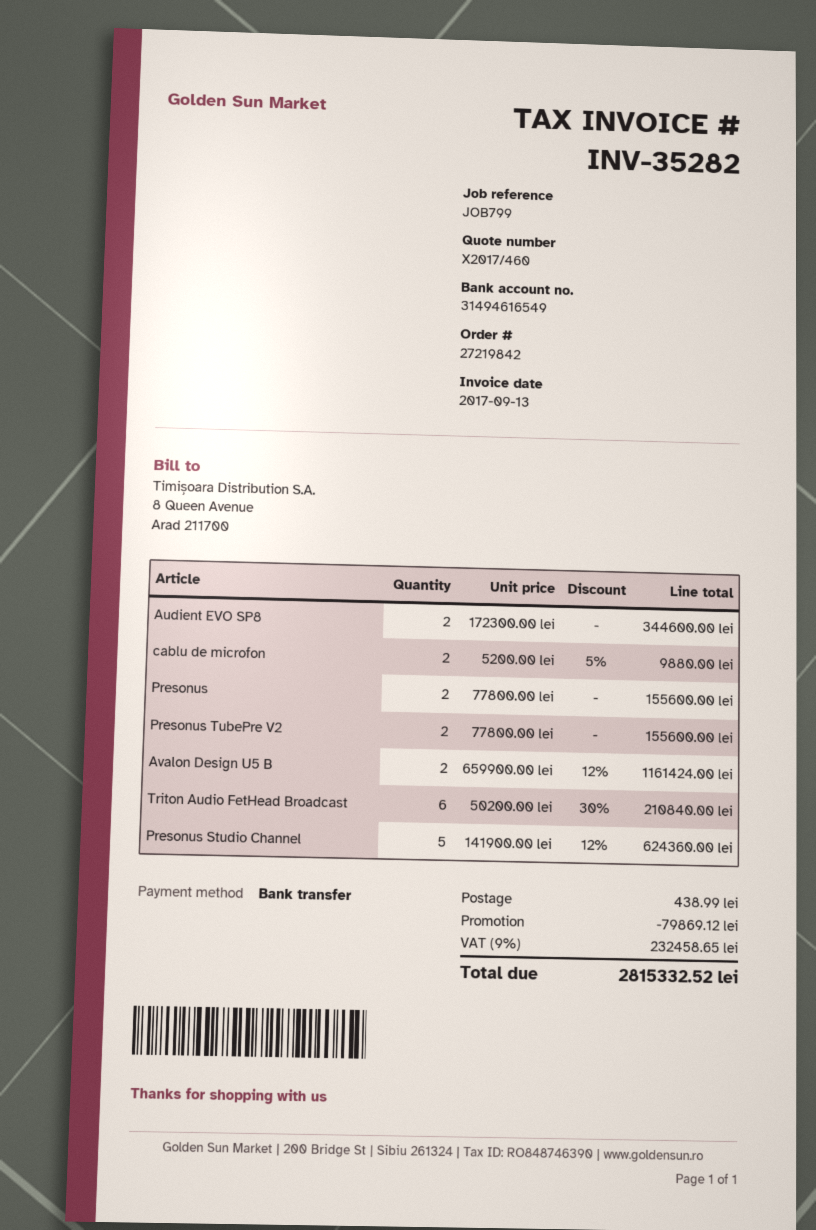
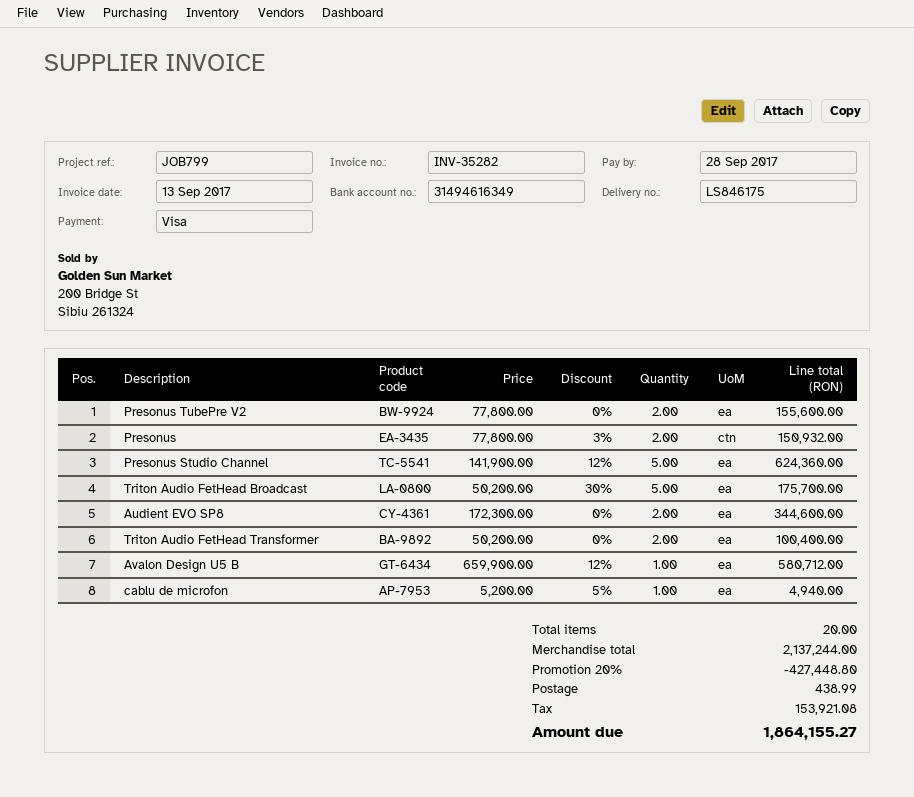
payment method: bank transfer -> Visa
bank account: 31494616549 -> 31494616349
cablu de microfon: 2 x 5200.00 - 5% = 9880.00 -> 1 x 5200.00 - 5% = 4940.00
Presonus: 2 x 77800.00 = 155600.00 -> 2 x 77800.00 - 3% = 150932.00
Avalon Design U5 B: 2 x 659900.00 - 12% = 1161424.00 -> 1 x 659900.00 - 12% = 580712.00
Triton Audio FetHead Broadcast: 6 x 50200.00 - 30% = 210840.00 -> 5 x 50200.00 - 30% = 175700.00
Triton Audio FetHead Transformer: none -> 2 x 50200.00 = 100400.00
discount: 79869.12 -> 427448.80
tax: 232458.65 -> 153921.08
total: 2815332.52 -> 1864155.27

